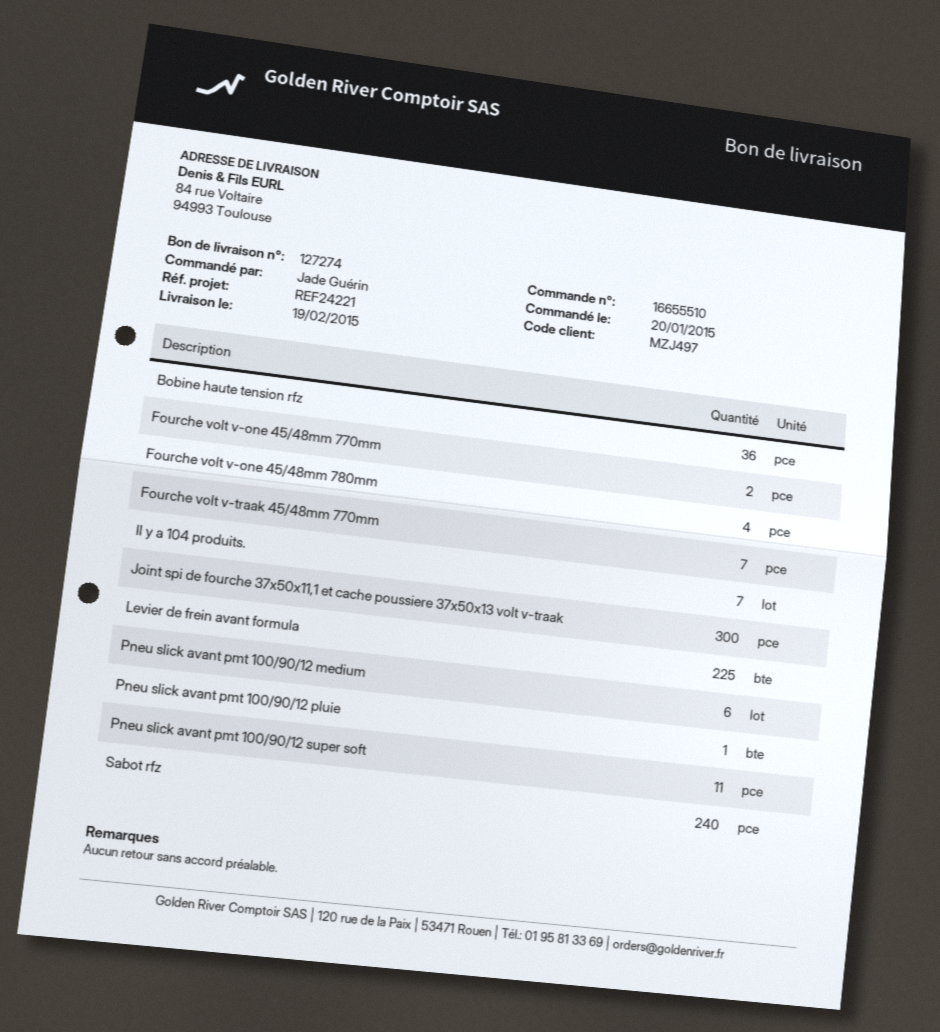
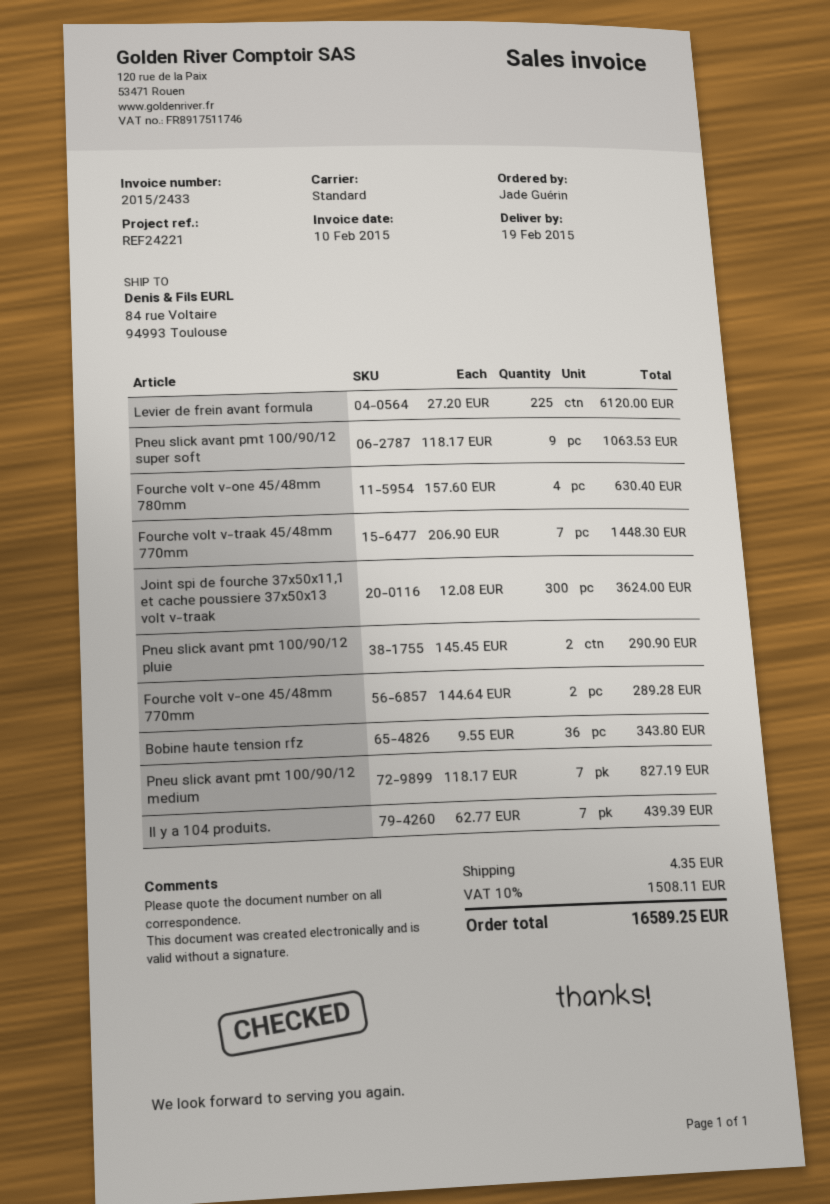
Pneu slick avant pmt 100/90/12 medium: 6 -> 7
Pneu slick avant pmt 100/90/12 pluie: 1 -> 2
Pneu slick avant pmt 100/90/12 super soft: 11 -> 9
Sabot rfz: 240 -> none

